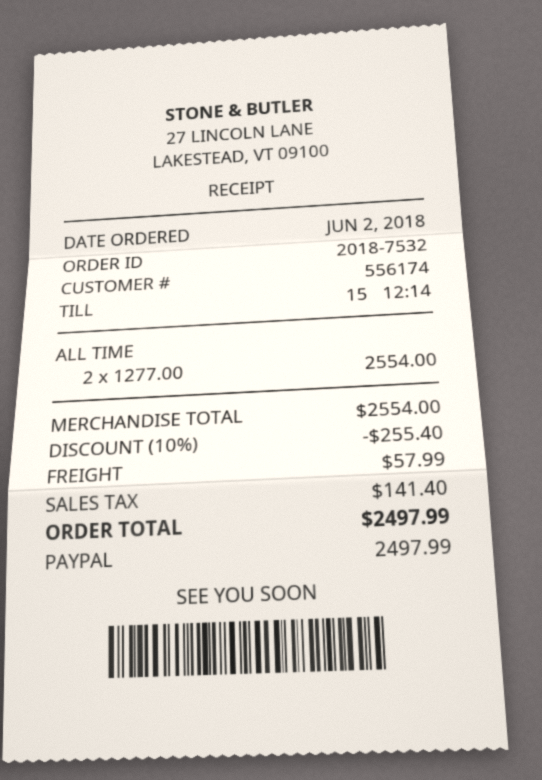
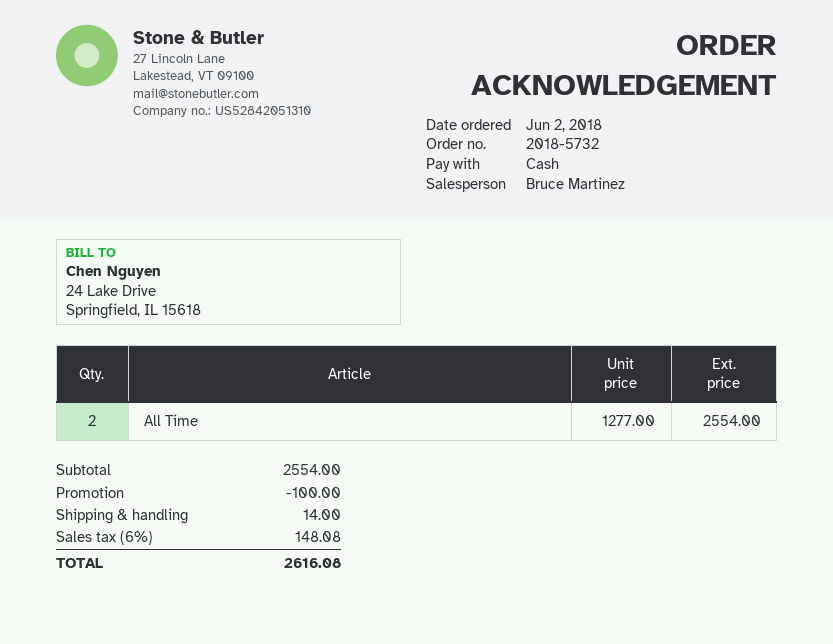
order number: 2018-7532 -> 2018-5732
payment method: PayPal -> cash
discount: 255.40 -> 100.00
shipping: 57.99 -> 14.00
tax: 141.40 -> 148.08
total: 2497.99 -> 2616.08

